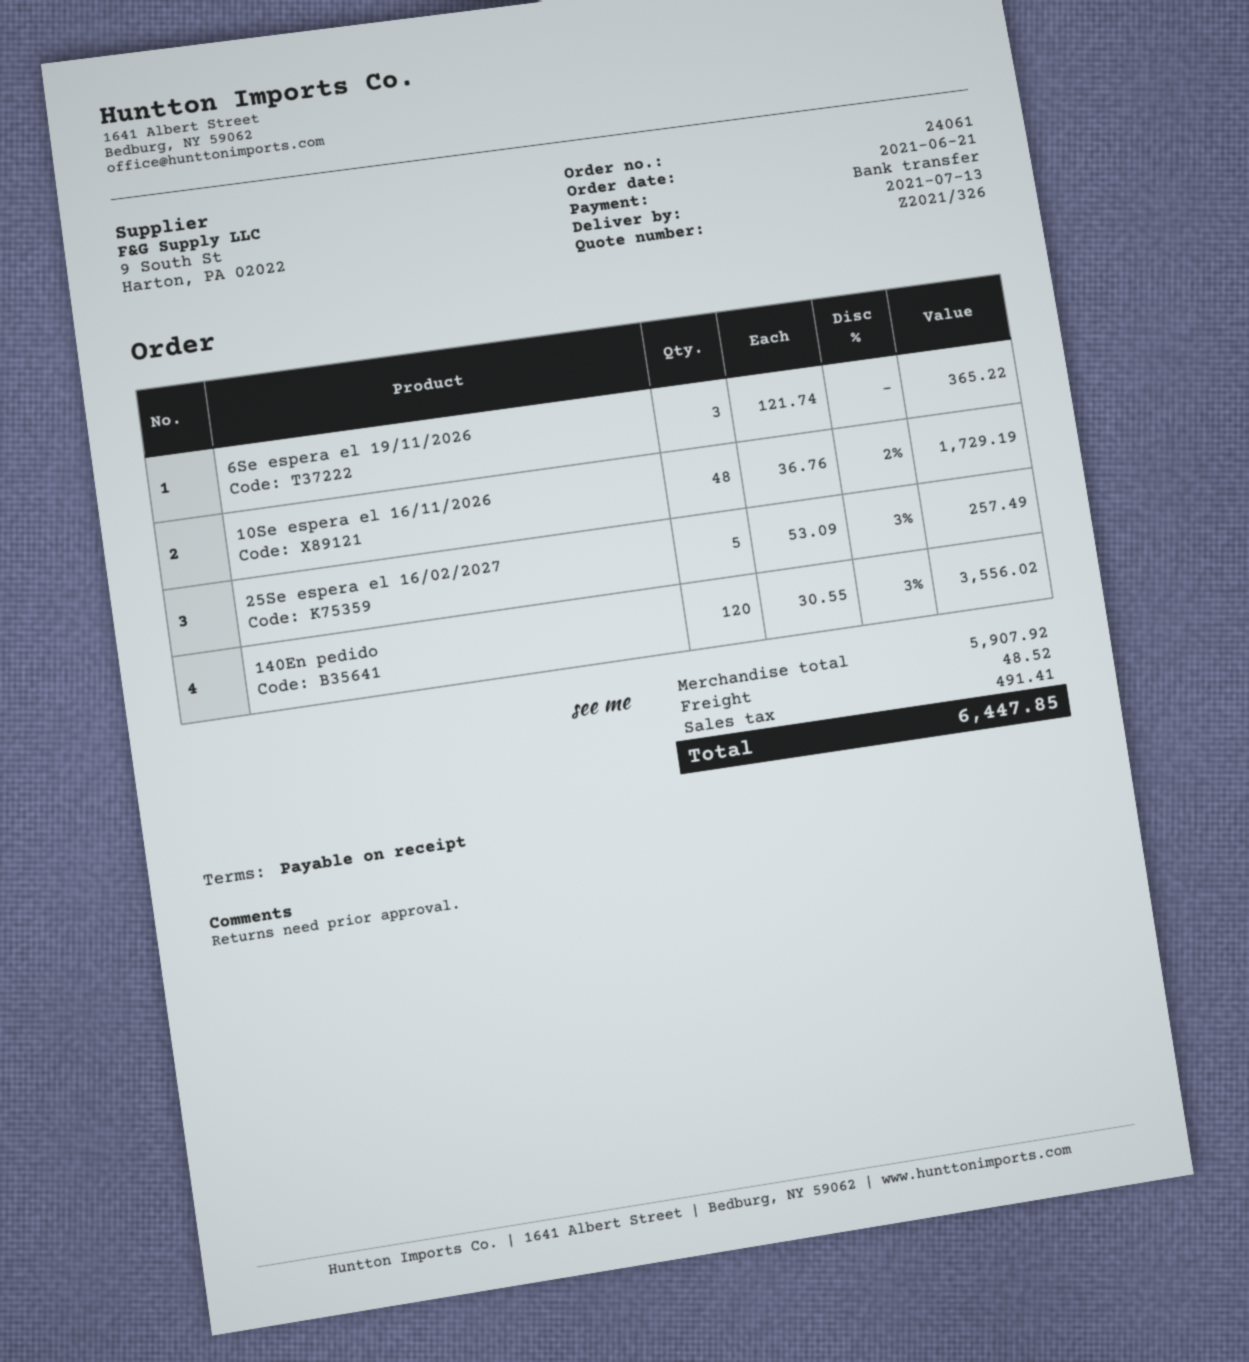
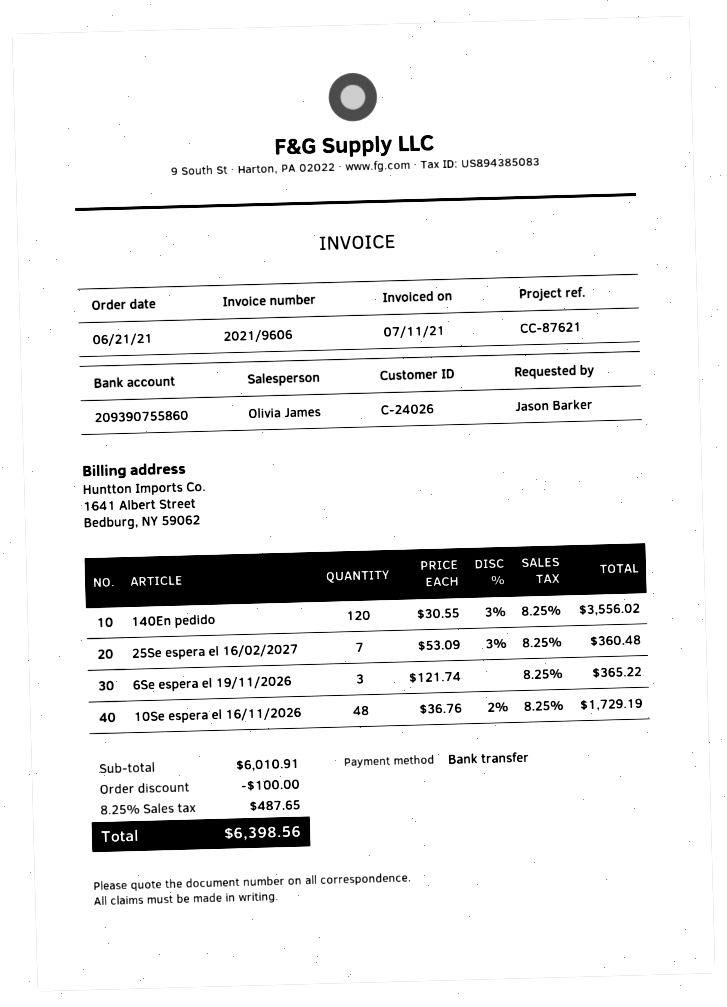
25Se espera el 16/02/2027: 5 x 53.09 - 3% = 257.49 -> 7 x 53.09 - 3% = 360.48
subtotal: 5907.92 -> 6010.91
discount: none -> 100.00
shipping: 48.52 -> none
tax: 491.41 -> 487.65
total: 6447.85 -> 6398.56

